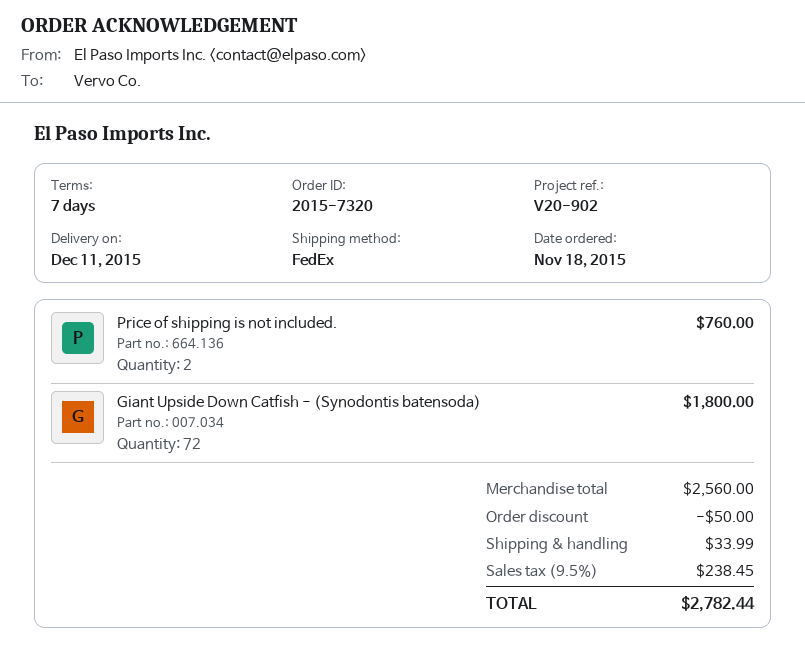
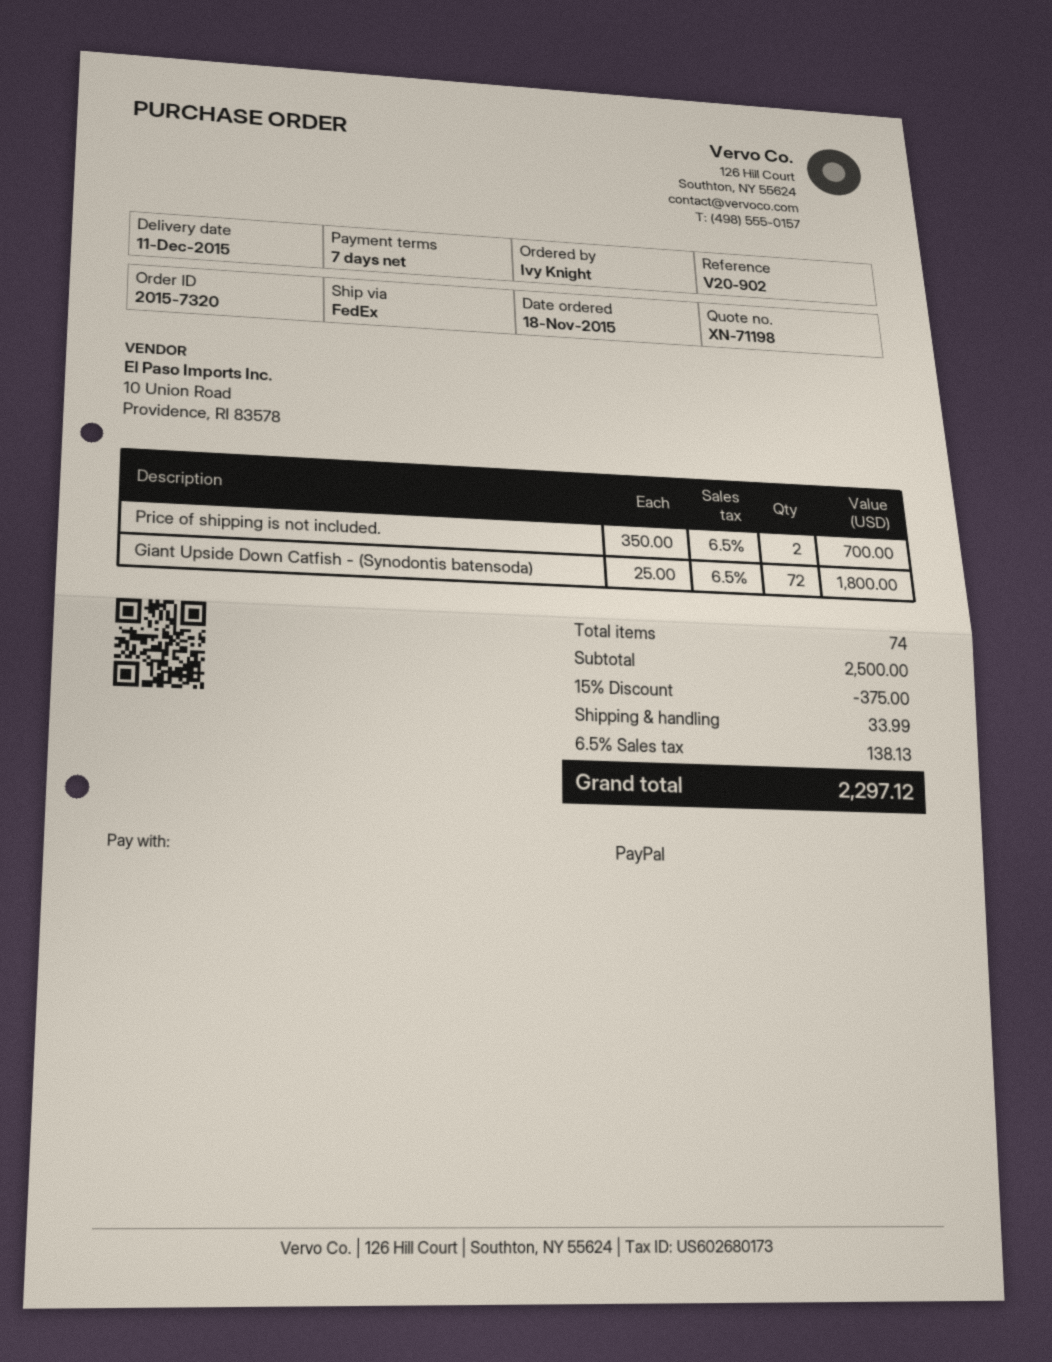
Price of shipping is not included.: 2 for 760.00 -> 2 for 700.00
subtotal: 2560.00 -> 2500.00
discount: 50.00 -> 375.00
tax: 9.5% = 238.45 -> 6.5% = 138.13
total: 2782.44 -> 2297.12

